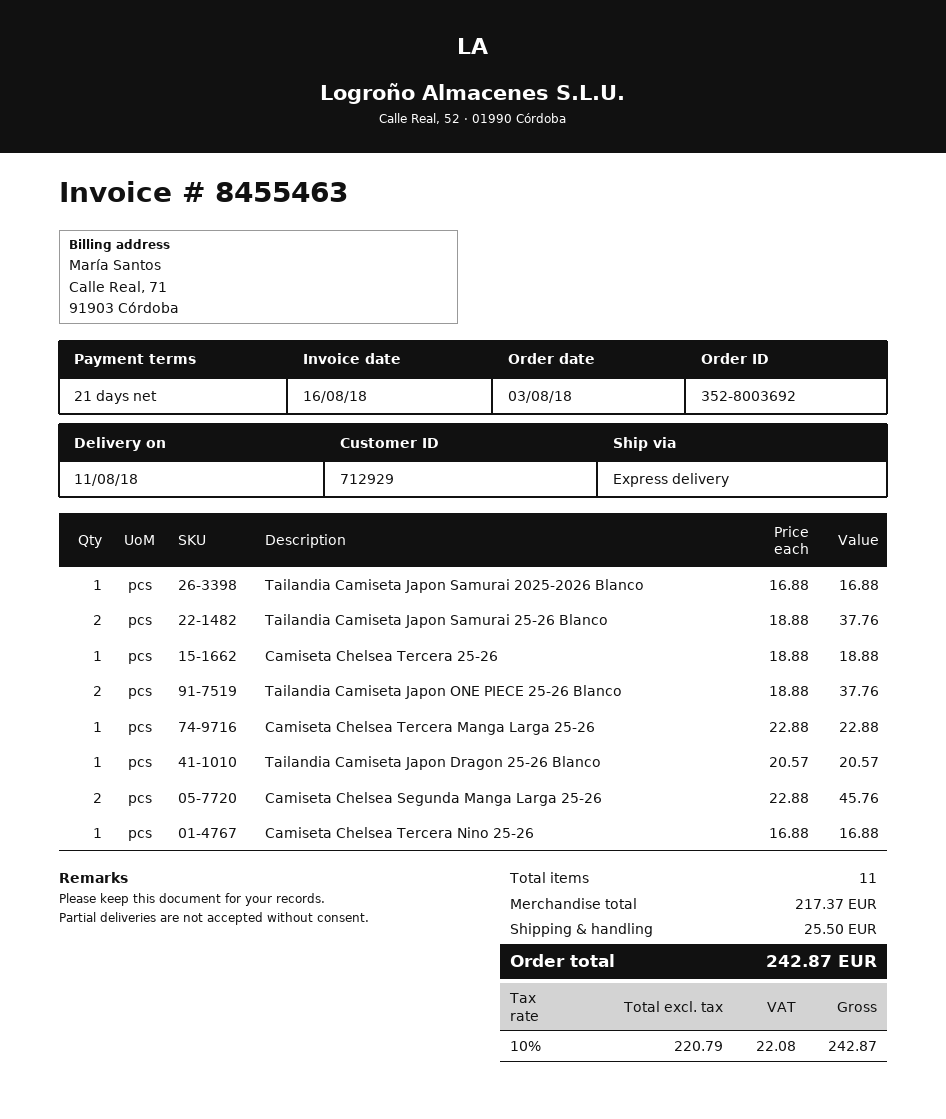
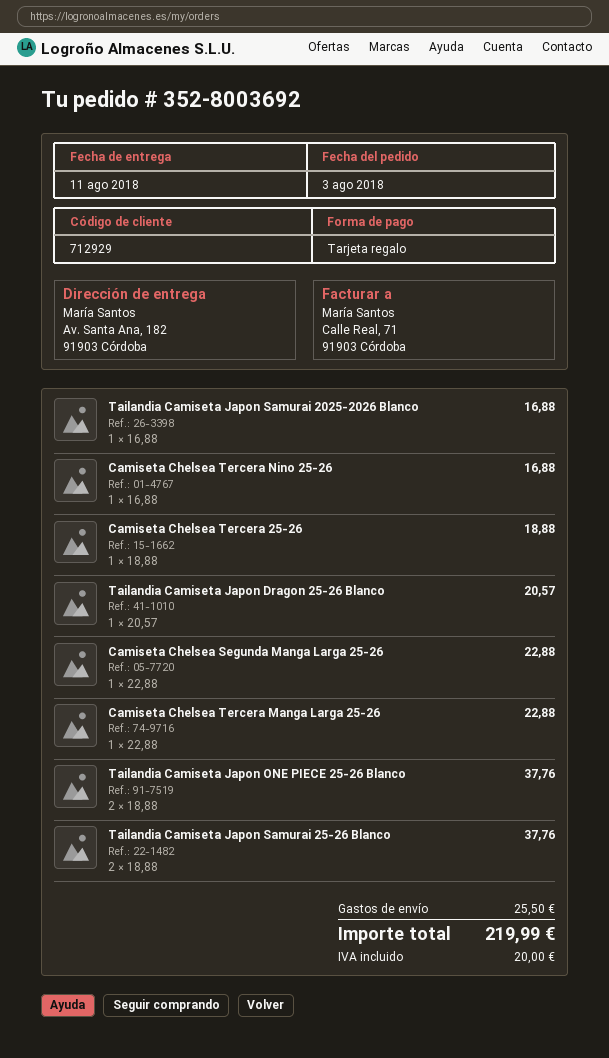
Camiseta Chelsea Segunda Manga Larga 25-26: 2 x 22.88 = 45.76 -> 1 x 22.88 = 22.88
tax: 22.08 -> 20.00
total: 242.87 -> 219.99

